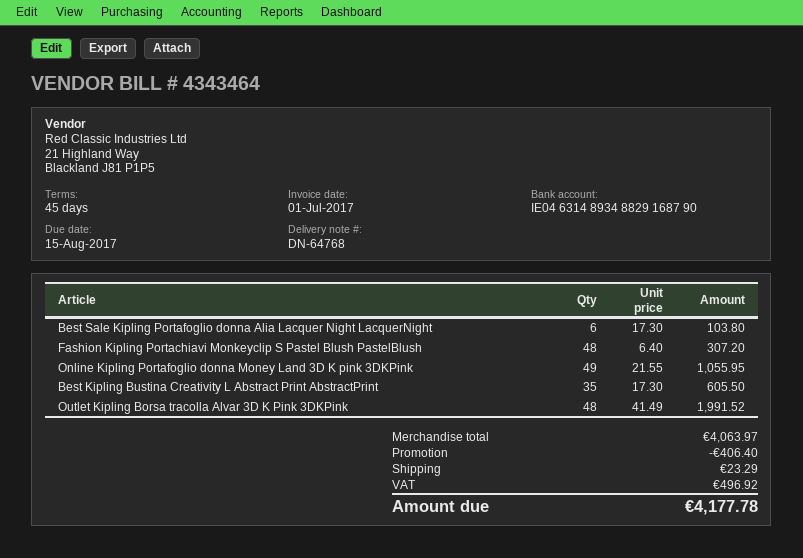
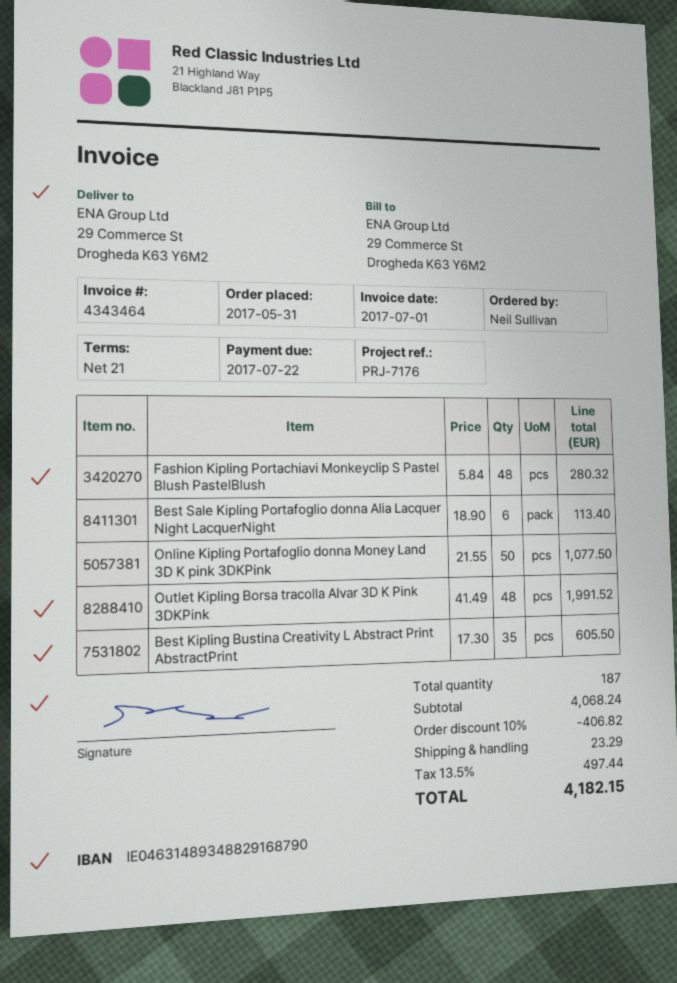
payment terms: 45 days -> 21 days
due date: 2017-08-15 -> 2017-07-22
Best Sale Kipling Portafoglio donna Alia Lacquer Night LacquerNight: 6 x 17.30 = 103.80 -> 6 x 18.90 = 113.40
Fashion Kipling Portachiavi Monkeyclip S Pastel Blush PastelBlush: 48 x 6.40 = 307.20 -> 48 x 5.84 = 280.32
Online Kipling Portafoglio donna Money Land 3D K pink 3DKPink: 49 x 21.55 = 1055.95 -> 50 x 21.55 = 1077.50
subtotal: 4063.97 -> 4068.24
discount: 406.40 -> 406.82
tax: 496.92 -> 497.44
total: 4177.78 -> 4182.15

